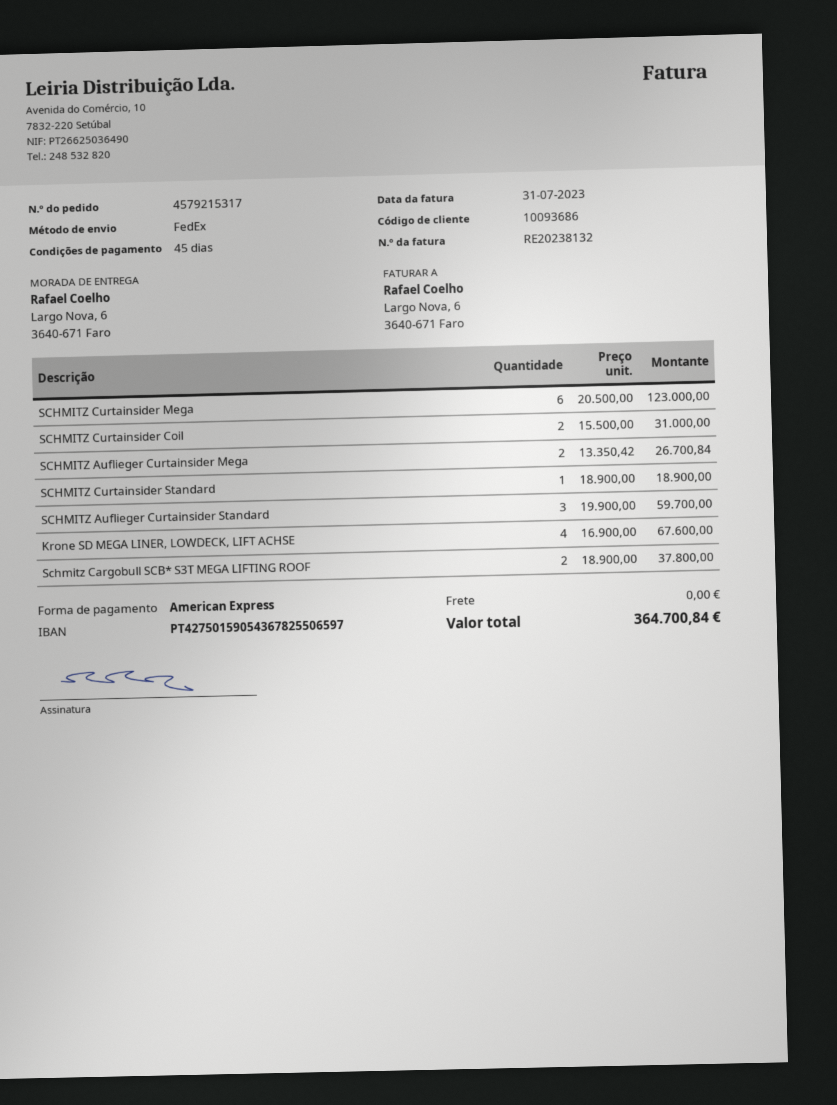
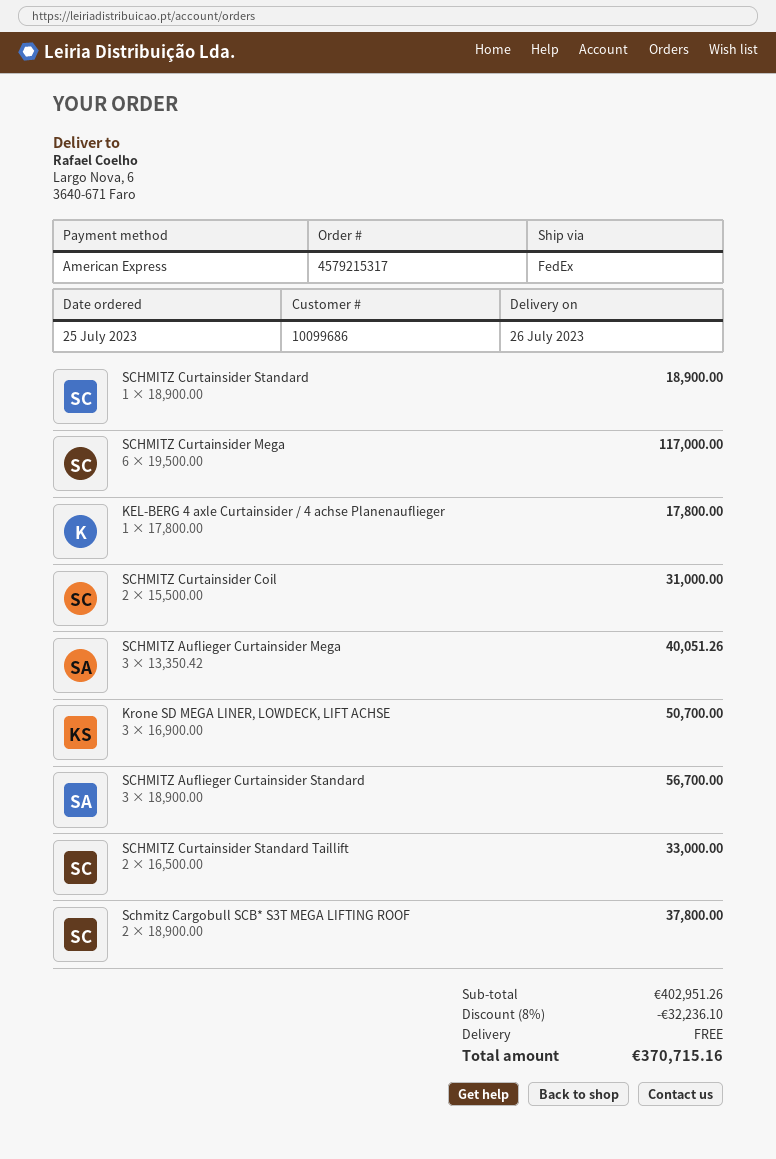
customer number: 10093686 -> 10099686
SCHMITZ Curtainsider Mega: 6 x 20500.00 = 123000.00 -> 6 x 19500.00 = 117000.00
SCHMITZ Auflieger Curtainsider Mega: 2 x 13350.42 = 26700.84 -> 3 x 13350.42 = 40051.26
SCHMITZ Auflieger Curtainsider Standard: 3 x 19900.00 = 59700.00 -> 3 x 18900.00 = 56700.00
Krone SD MEGA LINER, LOWDECK, LIFT ACHSE: 4 x 16900.00 = 67600.00 -> 3 x 16900.00 = 50700.00
KEL-BERG 4 axle Curtainsider / 4 achse Planenauflieger: none -> 1 x 17800.00 = 17800.00
SCHMITZ Curtainsider Standard Taillift: none -> 2 x 16500.00 = 33000.00
discount: none -> 8% = 32236.10
total: 364700.84 -> 370715.16

